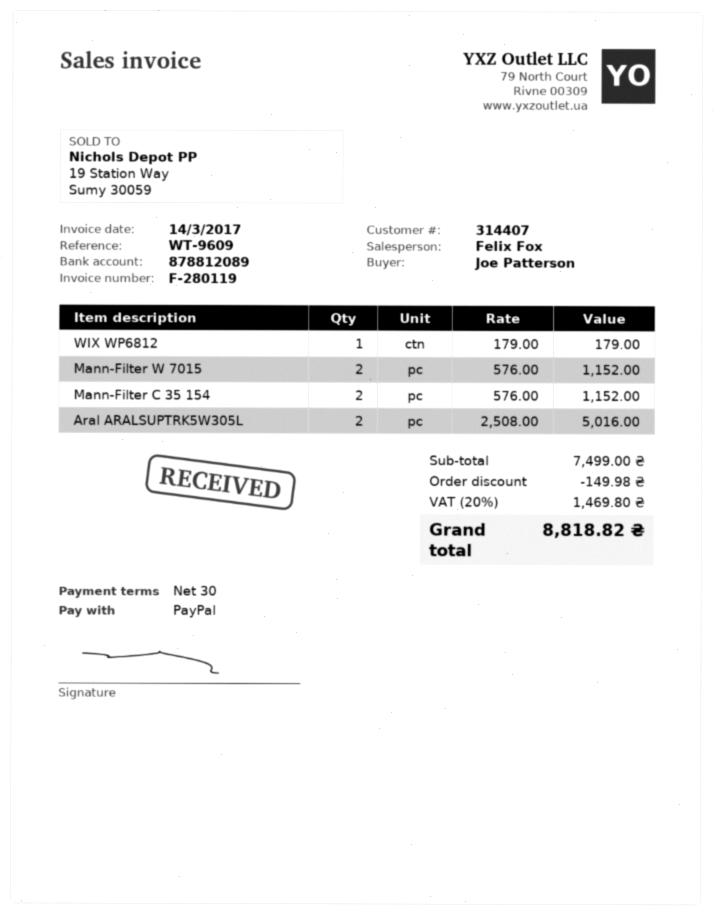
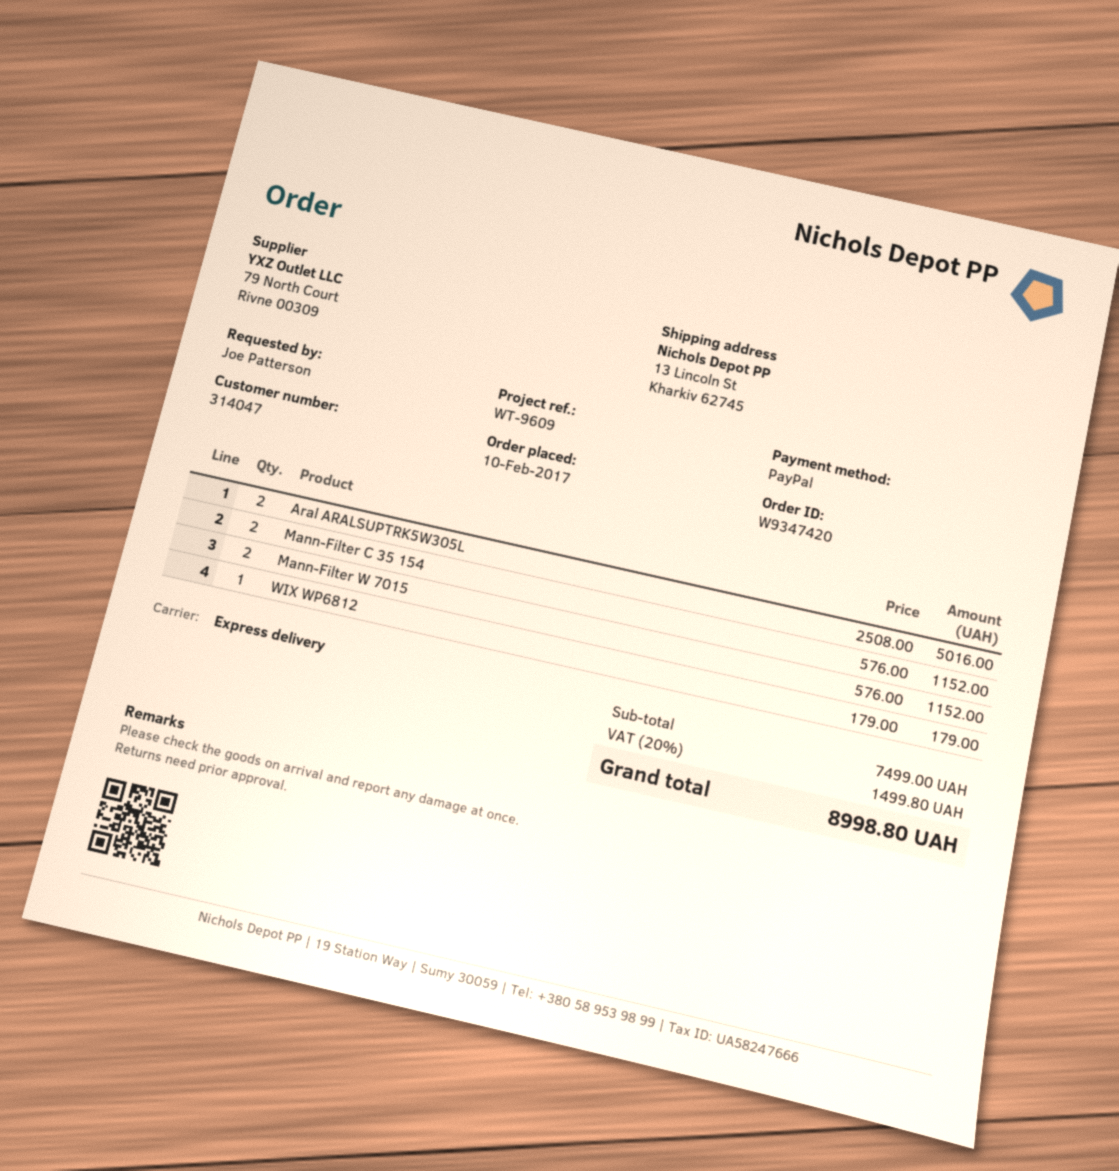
customer number: 314407 -> 314047
discount: 149.98 -> none
tax: 20% = 1469.80 -> 20% = 1499.80
total: 8818.82 -> 8998.80

